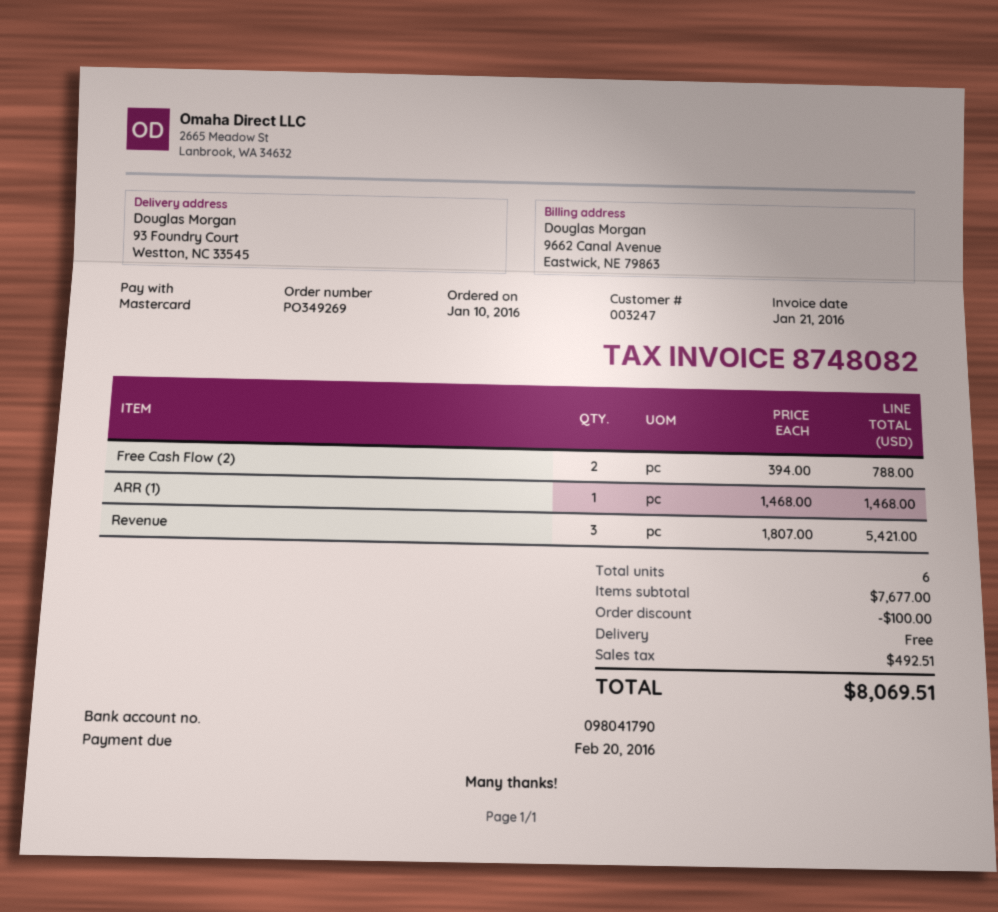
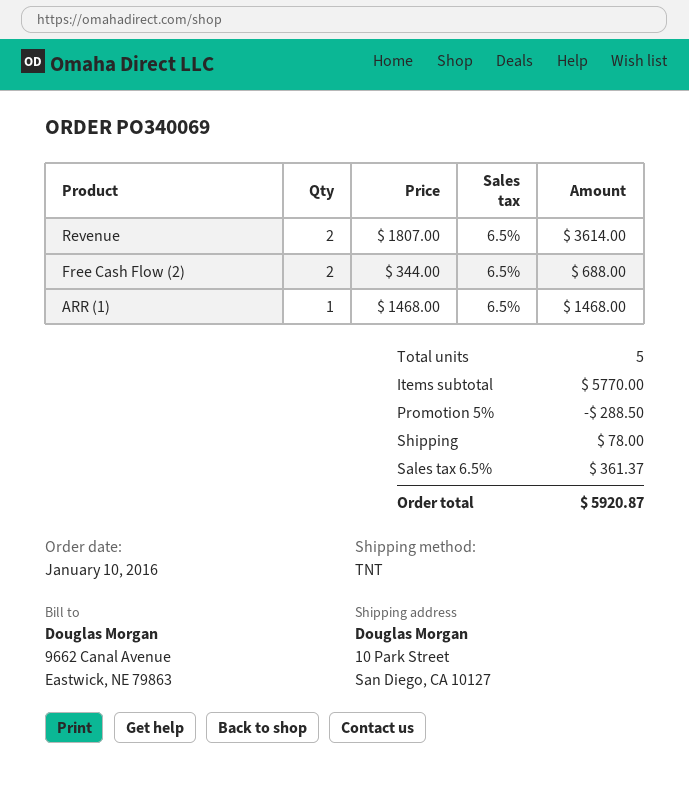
order number: PO349269 -> PO340069
ship to: 93 Foundry Court, Westton, NC 33545 -> 10 Park Street, San Diego, CA 10127
Free Cash Flow (2): 2 x 394.00 = 788.00 -> 2 x 344.00 = 688.00
Revenue: 3 x 1807.00 = 5421.00 -> 2 x 1807.00 = 3614.00
total quantity: 6 -> 5
subtotal: 7677.00 -> 5770.00
discount: 100.00 -> 288.50
shipping: 0.00 -> 78.00
tax: 492.51 -> 361.37
total: 8069.51 -> 5920.87

